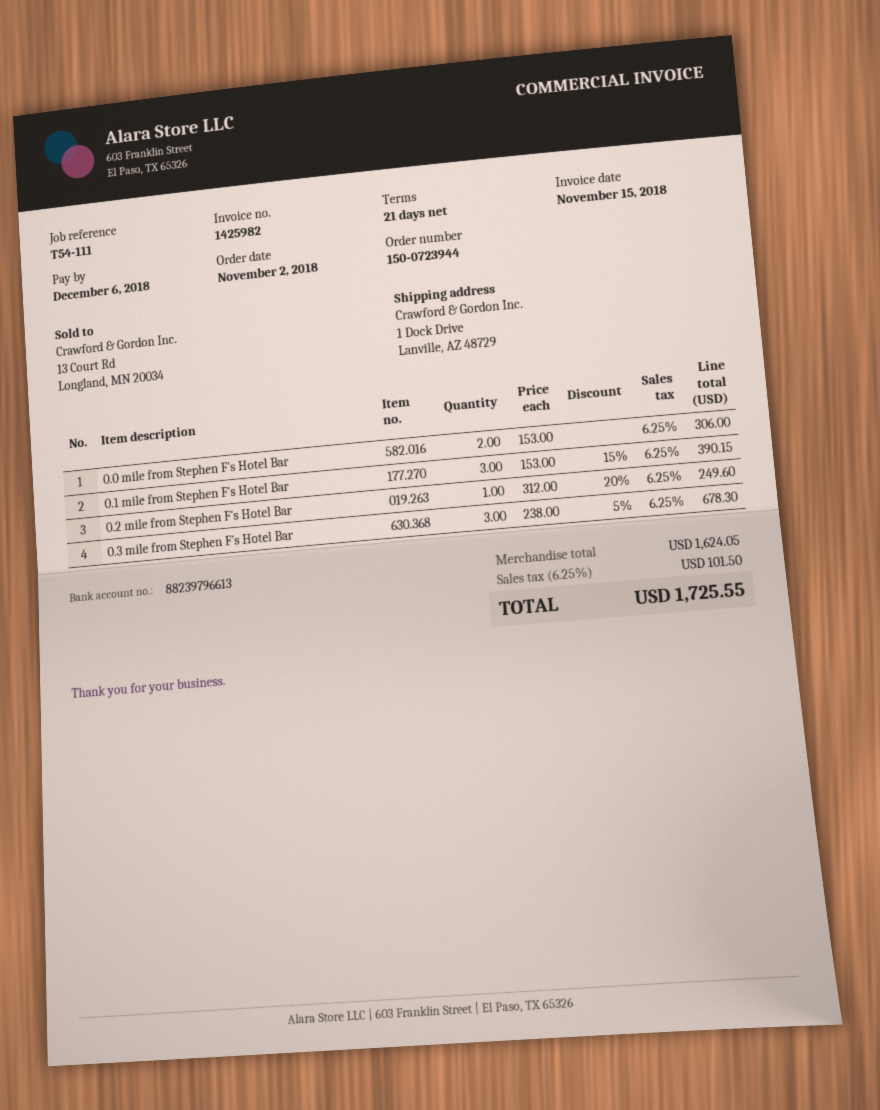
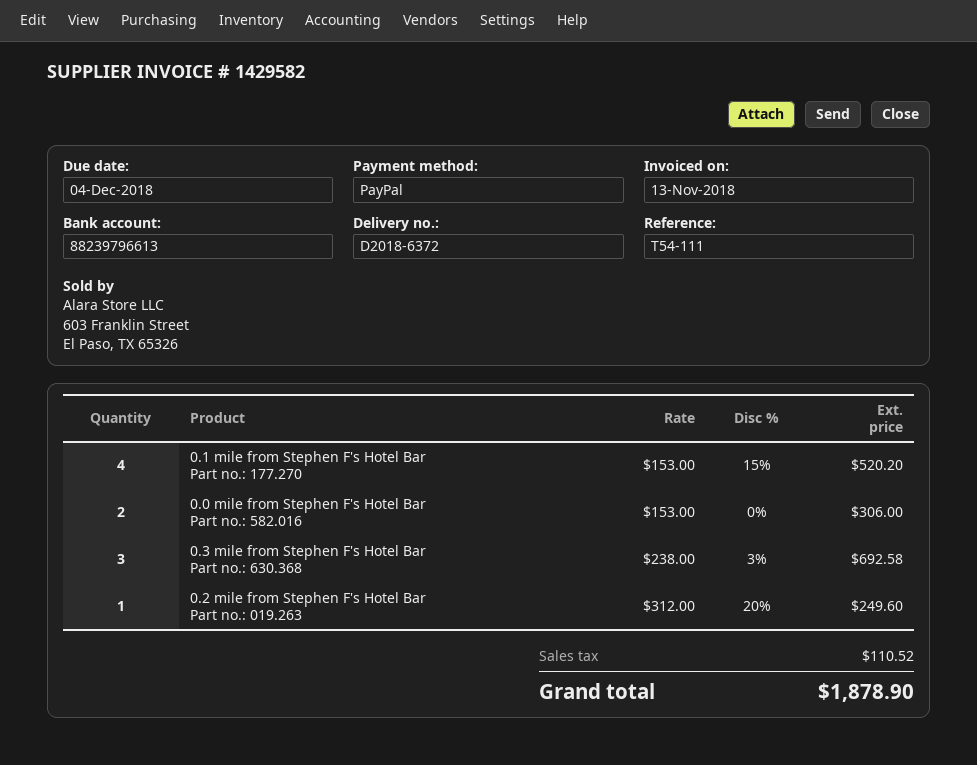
invoice number: 1425982 -> 1429582
invoice date: 2018-11-15 -> 2018-11-13
due date: 2018-12-06 -> 2018-12-04
0.1 mile from Stephen F's Hotel Bar: 3 x 153.00 - 15% = 390.15 -> 4 x 153.00 - 15% = 520.20
0.3 mile from Stephen F's Hotel Bar: 3 x 238.00 - 5% = 678.30 -> 3 x 238.00 - 3% = 692.58
tax: 101.50 -> 110.52
total: 1725.55 -> 1878.90

